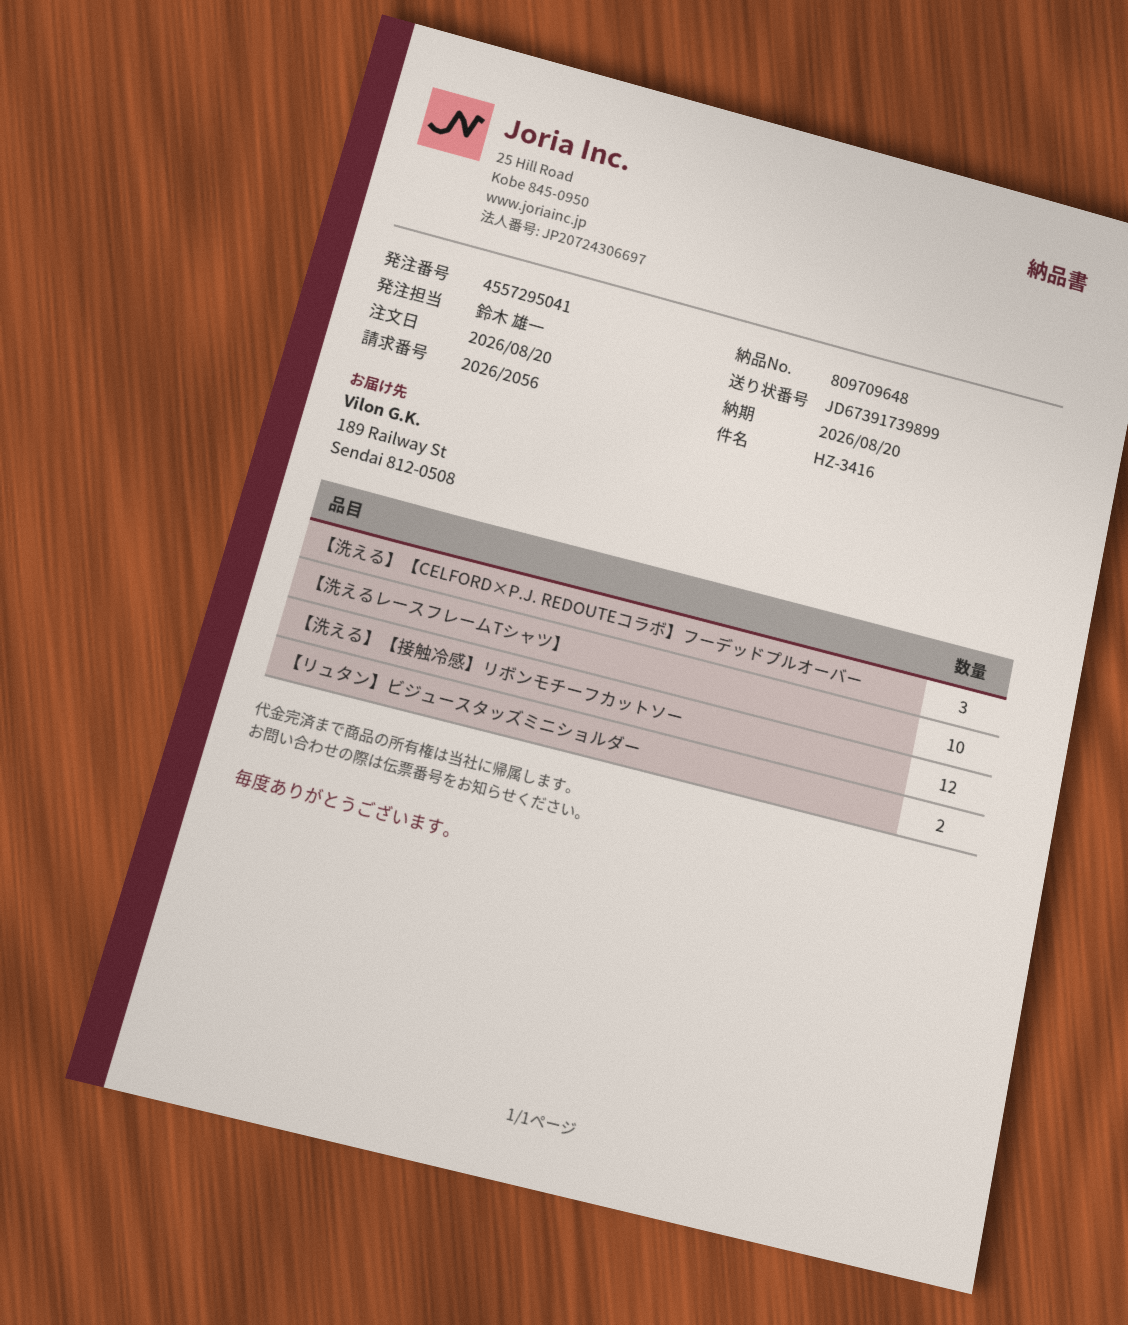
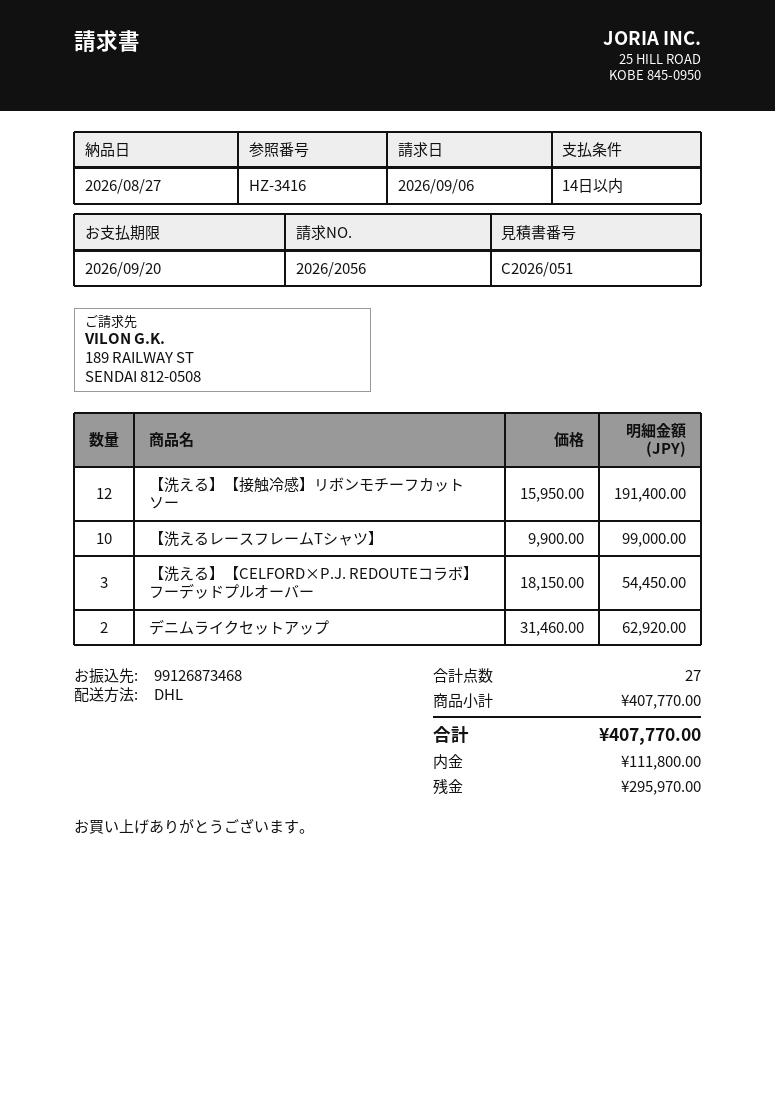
delivery date: 2026-08-20 -> 2026-08-27
【リュタン】ビジュースタッズミニショルダー: 2 -> none
デニムライクセットアップ: none -> 2

